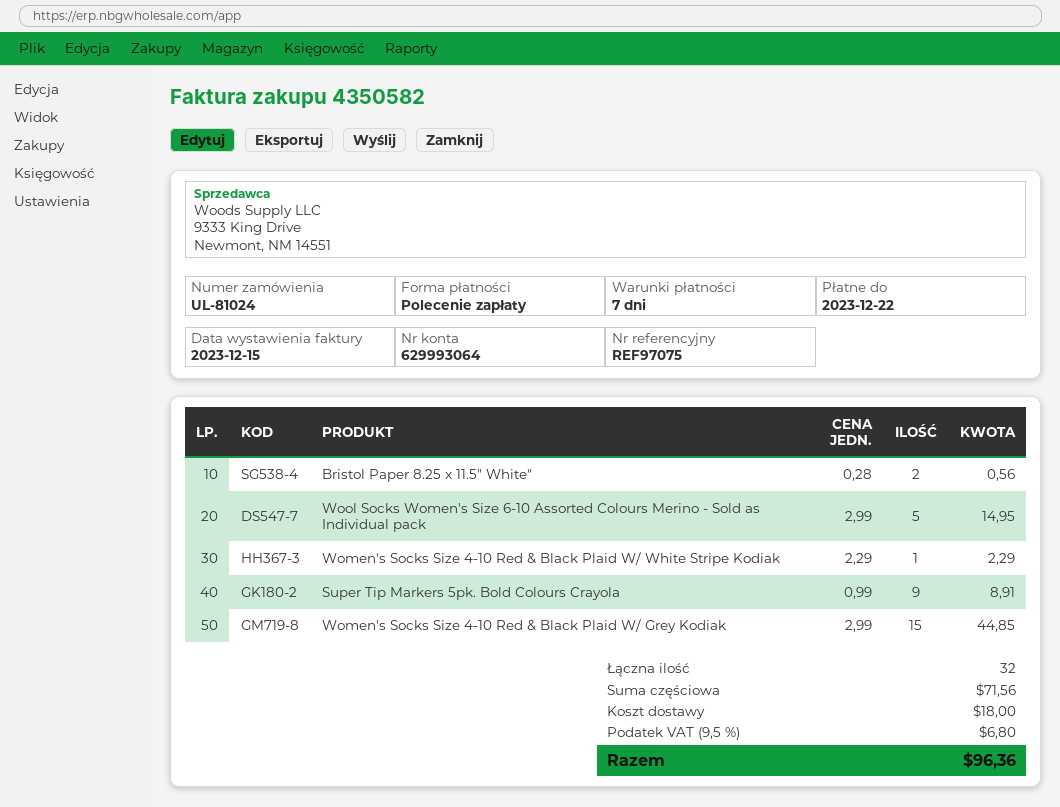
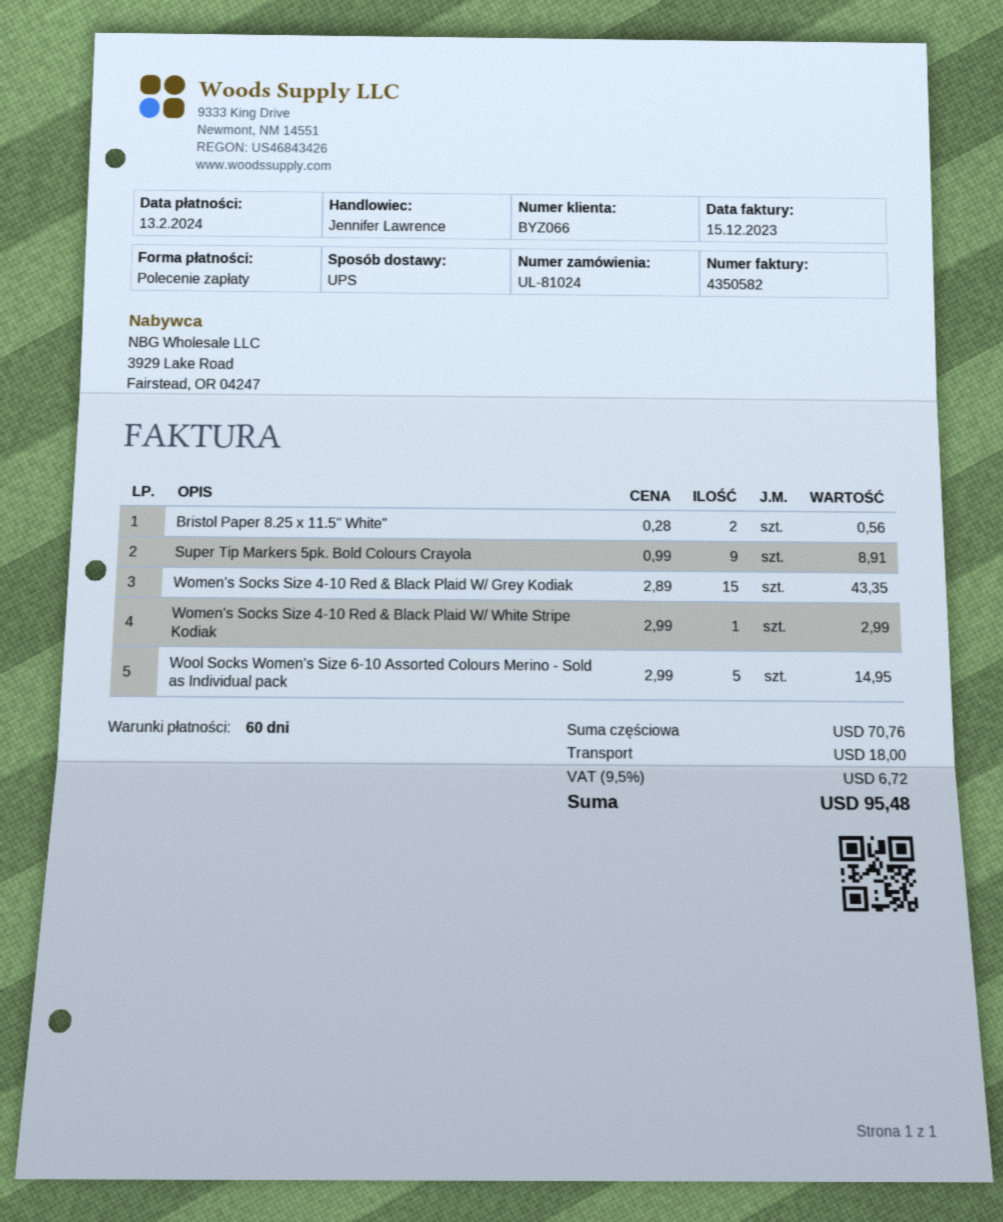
payment terms: 7 days -> 60 days
due date: 2023-12-22 -> 2024-02-13
Women's Socks Size 4-10 Red & Black Plaid W/ White Stripe Kodiak: 1 x 2.29 = 2.29 -> 1 x 2.99 = 2.99
Women's Socks Size 4-10 Red & Black Plaid W/ Grey Kodiak: 15 x 2.99 = 44.85 -> 15 x 2.89 = 43.35
subtotal: 71.56 -> 70.76
tax: 9.5% = 6.80 -> 9.5% = 6.72
total: 96.36 -> 95.48

